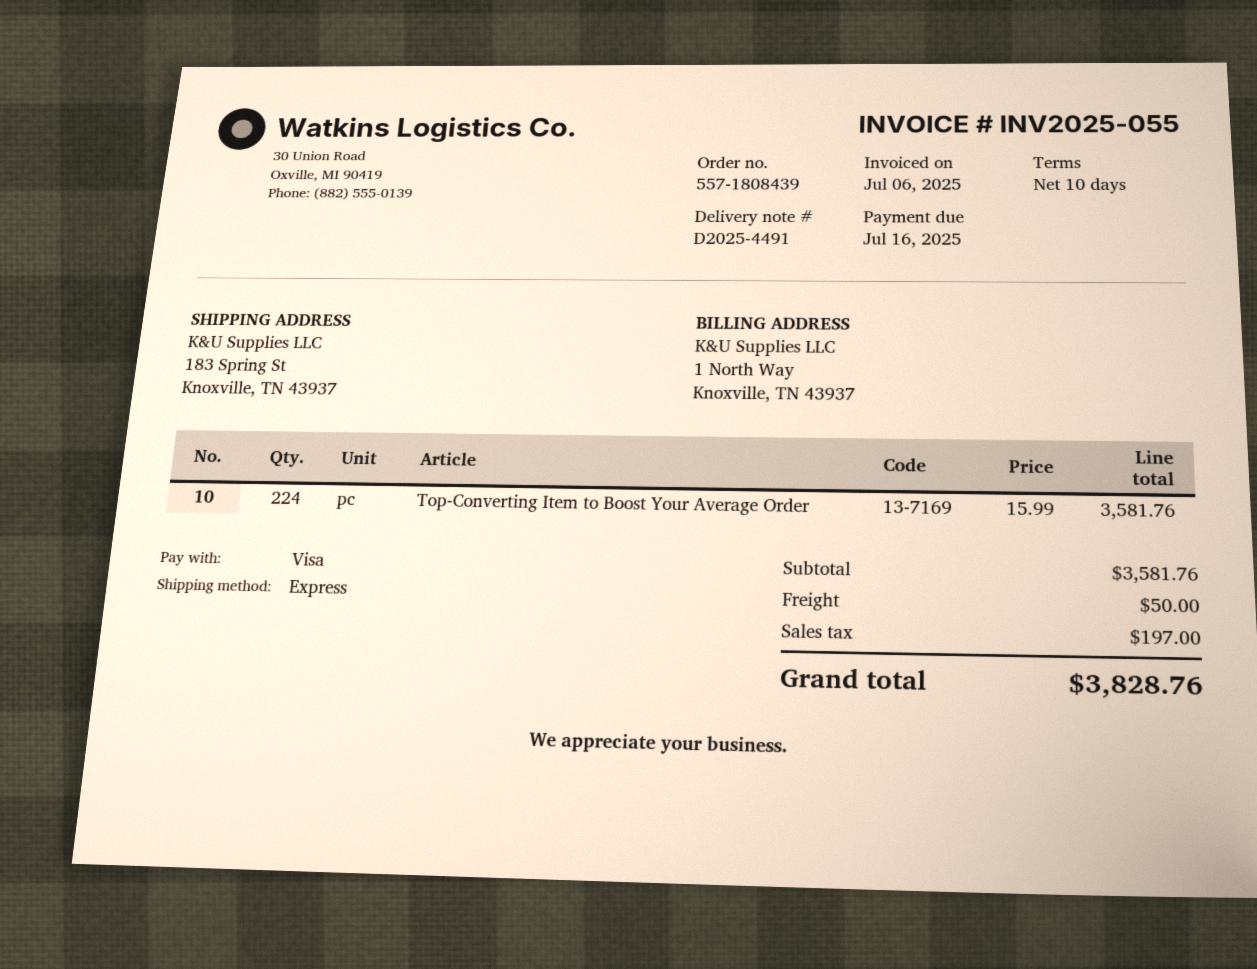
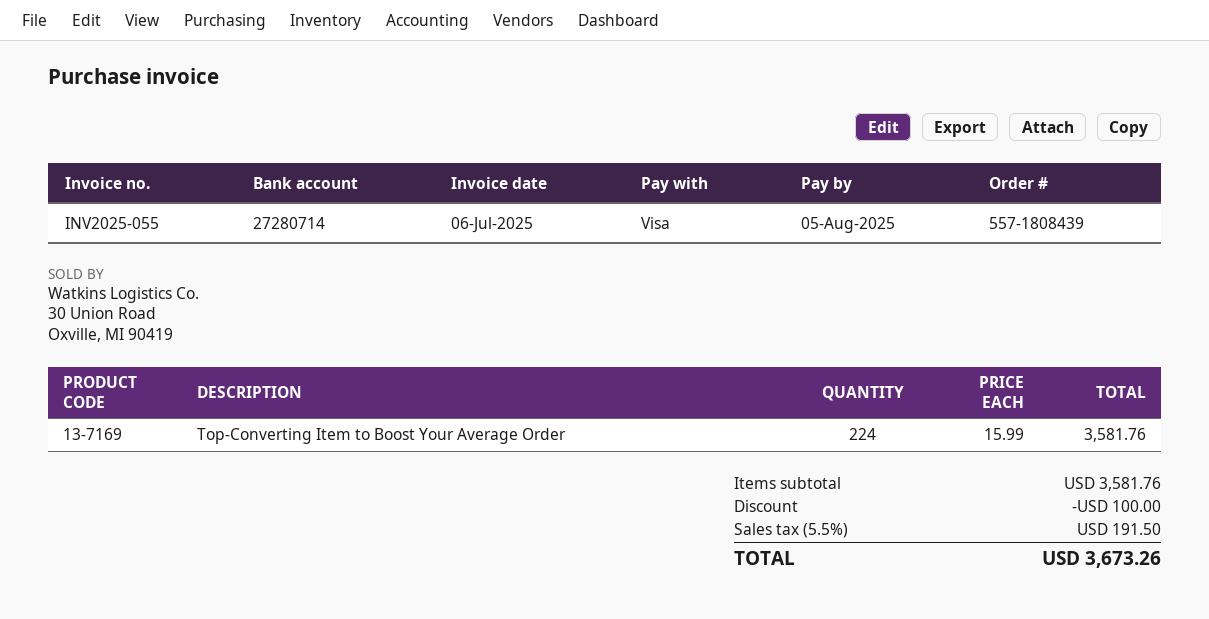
due date: 2025-07-16 -> 2025-08-05
discount: none -> 100.00
shipping: 50.00 -> none
tax: 197.00 -> 191.50
total: 3828.76 -> 3673.26

